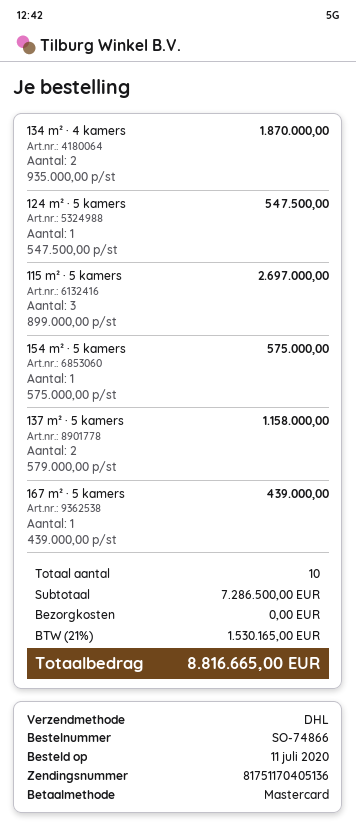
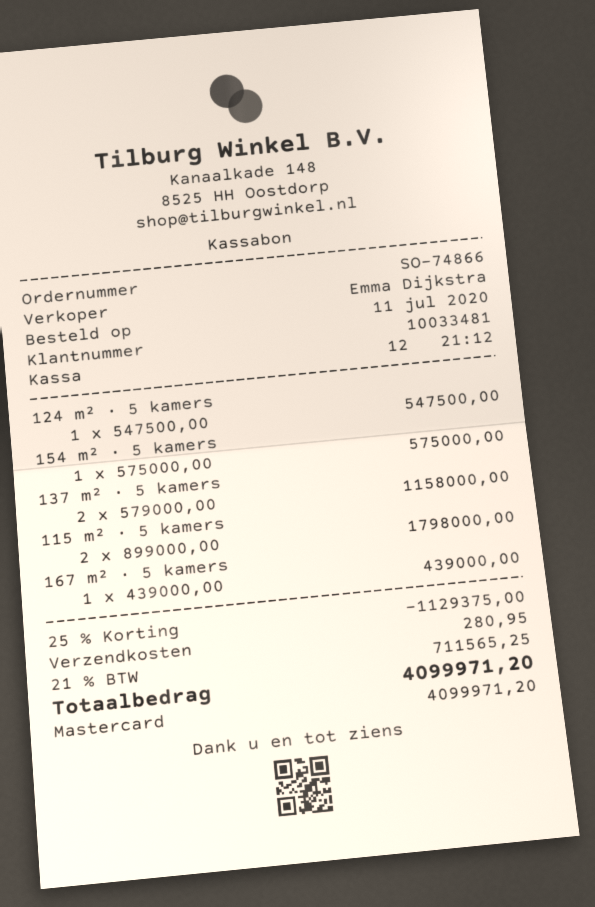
134 m² · 4 kamers: 2 x 935000.00 = 1870000.00 -> none
115 m² · 5 kamers: 3 x 899000.00 = 2697000.00 -> 2 x 899000.00 = 1798000.00
discount: none -> 25% = 1129375.00
shipping: 0.00 -> 280.95
tax: 21% = 1530165.00 -> 21% = 711565.25
total: 8816665.00 -> 4099971.20

